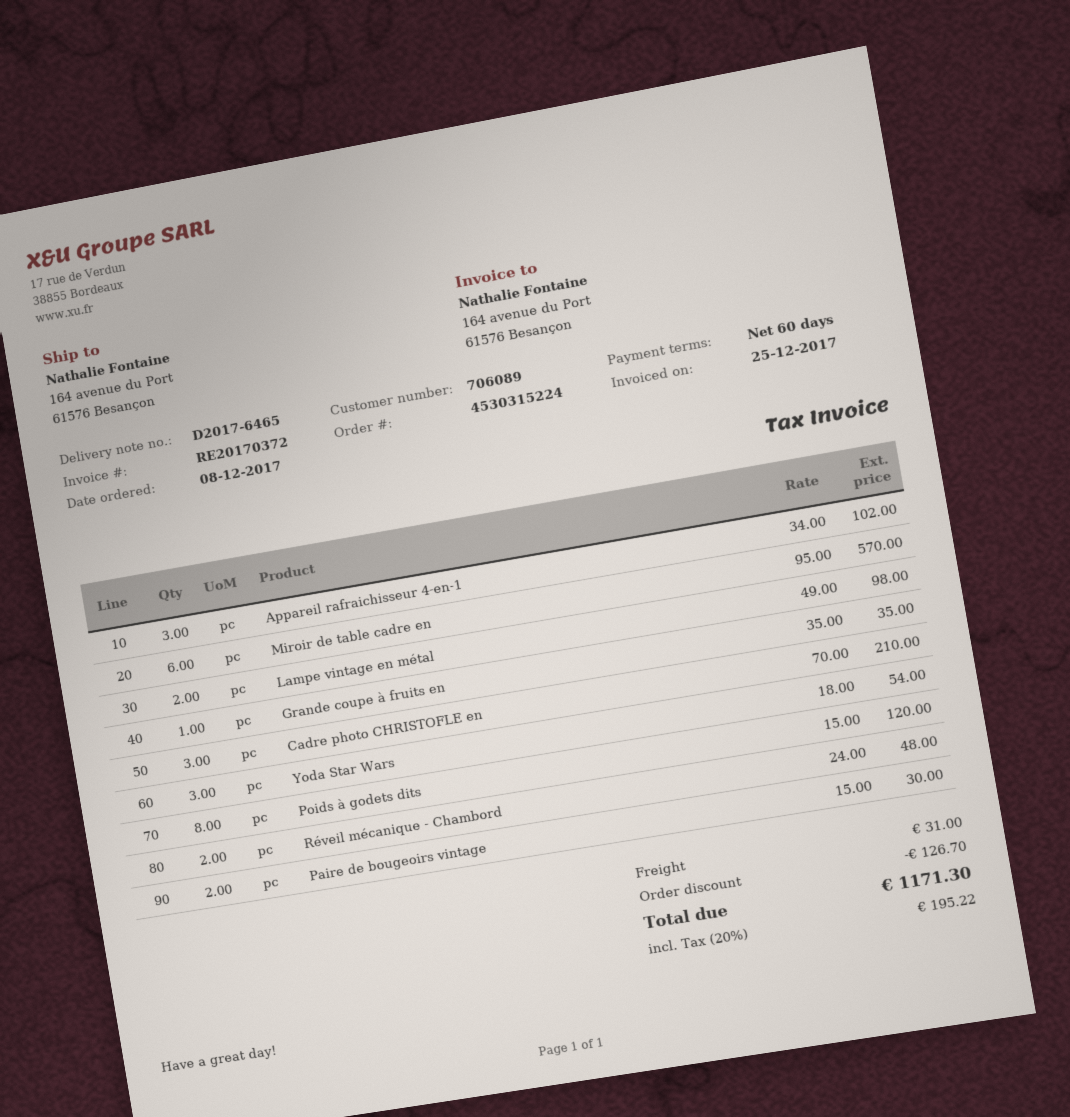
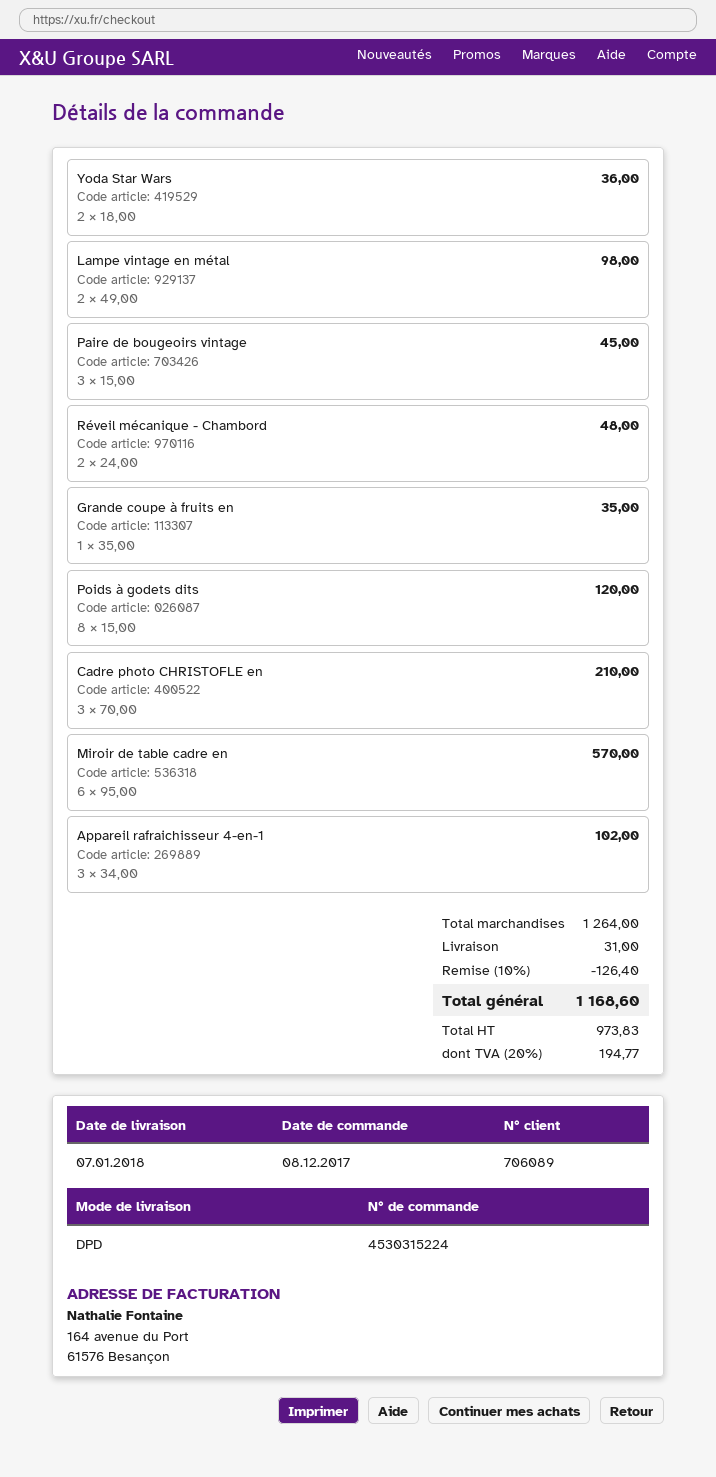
Yoda Star Wars: 3 x 18.00 = 54.00 -> 2 x 18.00 = 36.00
Paire de bougeoirs vintage: 2 x 15.00 = 30.00 -> 3 x 15.00 = 45.00
discount: 126.70 -> 126.40
tax: 20% = 195.22 -> 20% = 194.77
total: 1171.30 -> 1168.60

